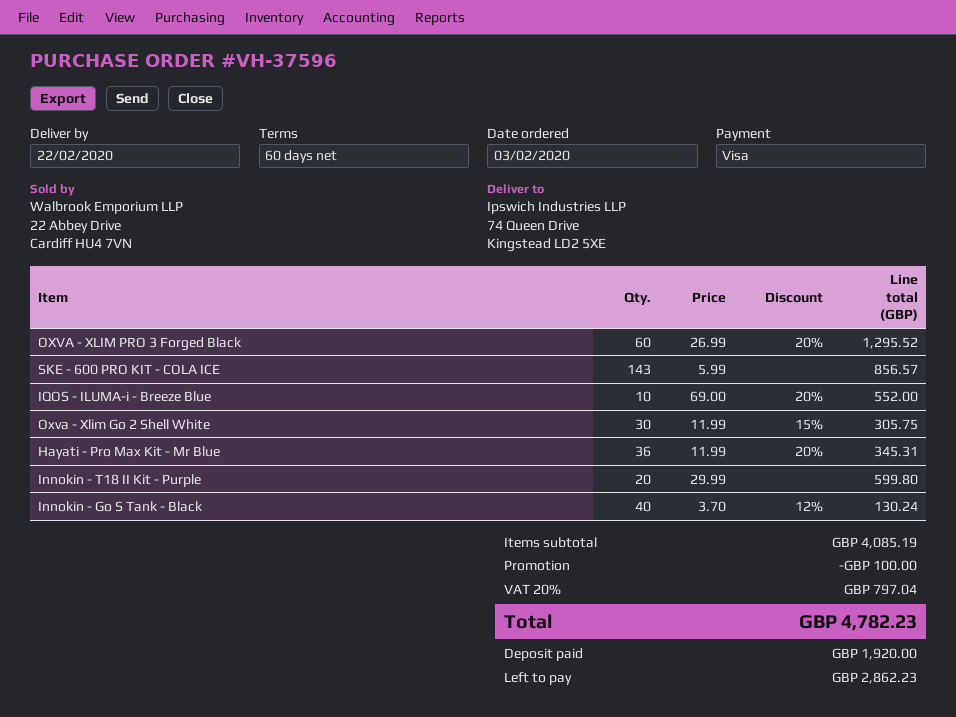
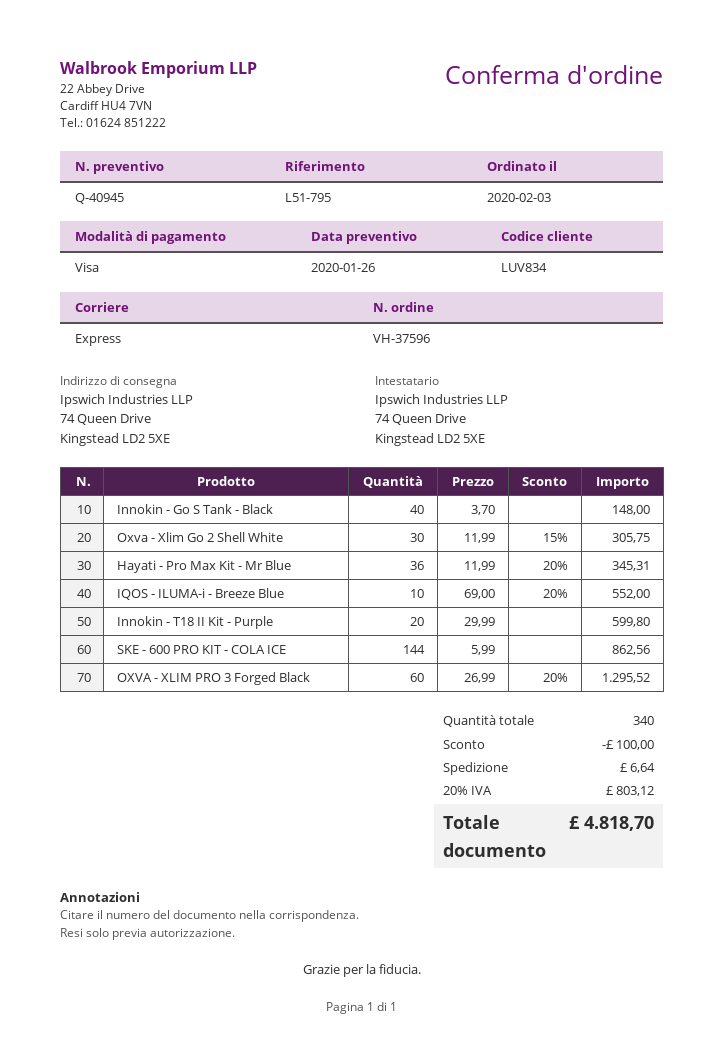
SKE - 600 PRO KIT - COLA ICE: 143 x 5.99 = 856.57 -> 144 x 5.99 = 862.56
Innokin - Go S Tank - Black: 40 x 3.70 - 12% = 130.24 -> 40 x 3.70 = 148.00
shipping: none -> 6.64
tax: 20% = 797.04 -> 20% = 803.12
total: 4782.23 -> 4818.70

